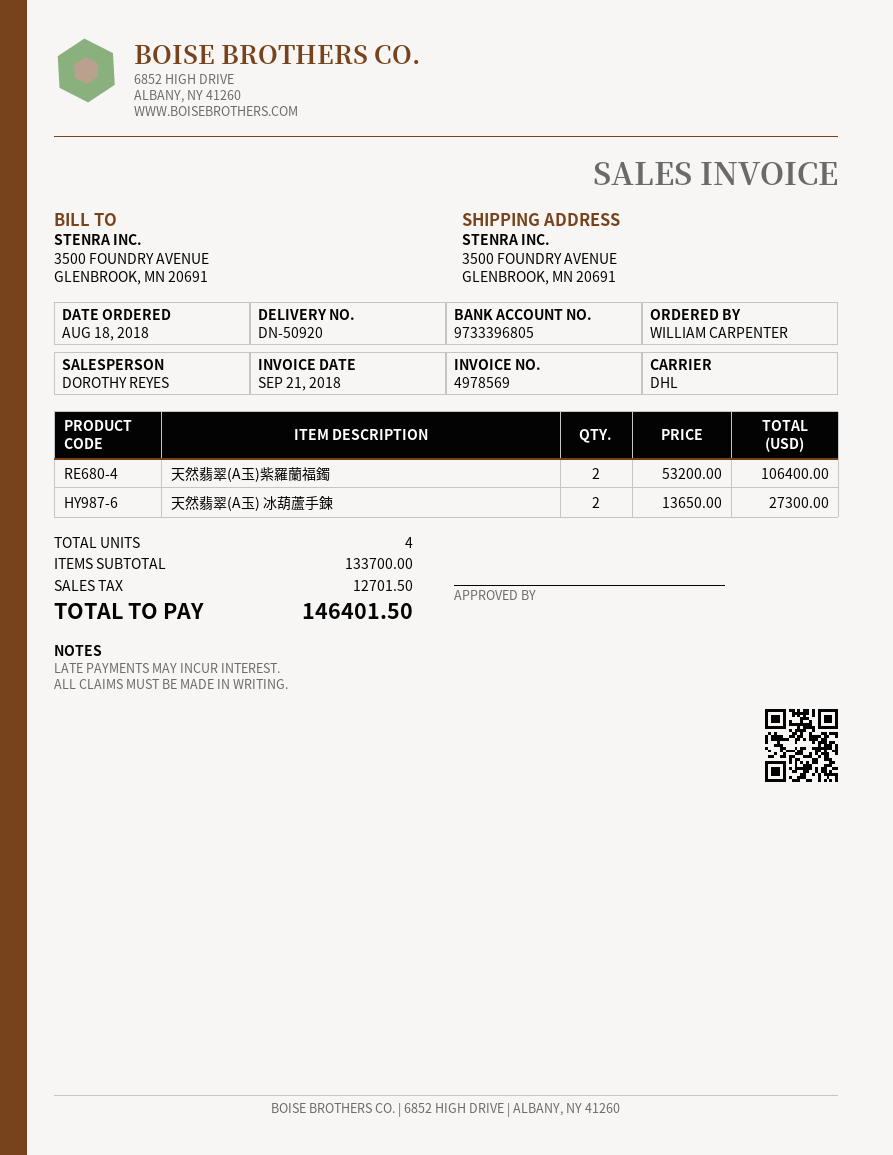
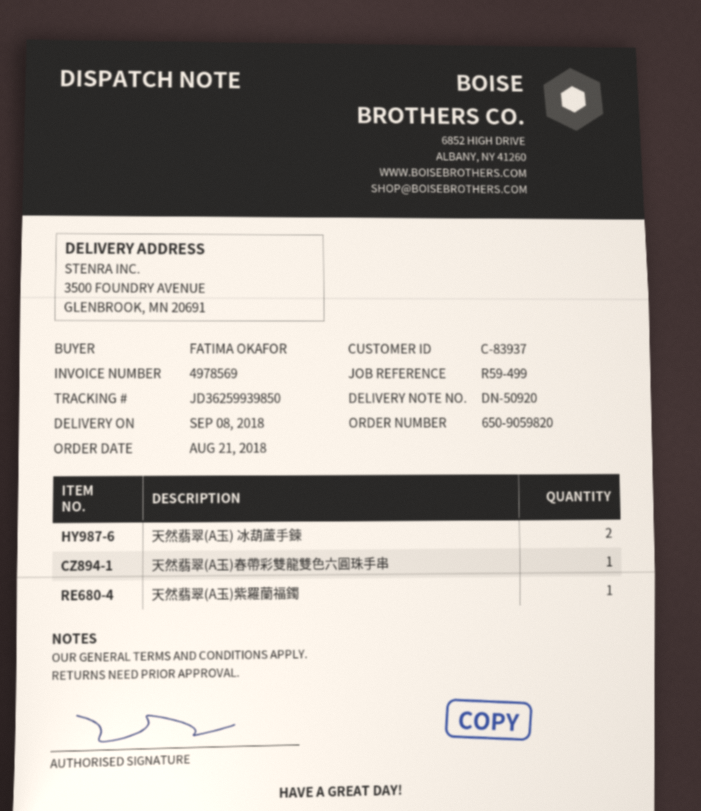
order date: 2018-08-18 -> 2018-08-21
ordered by: WILLIAM CARPENTER -> FATIMA OKAFOR
天然翡翠(A玉)紫羅蘭福鐲: 2 -> 1
天然翡翠(A玉)春帶彩雙龍雙色六圓珠手串: none -> 1

